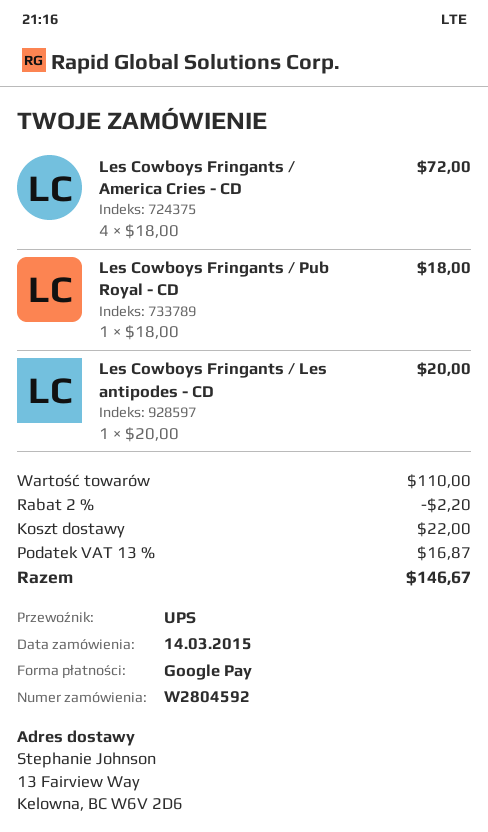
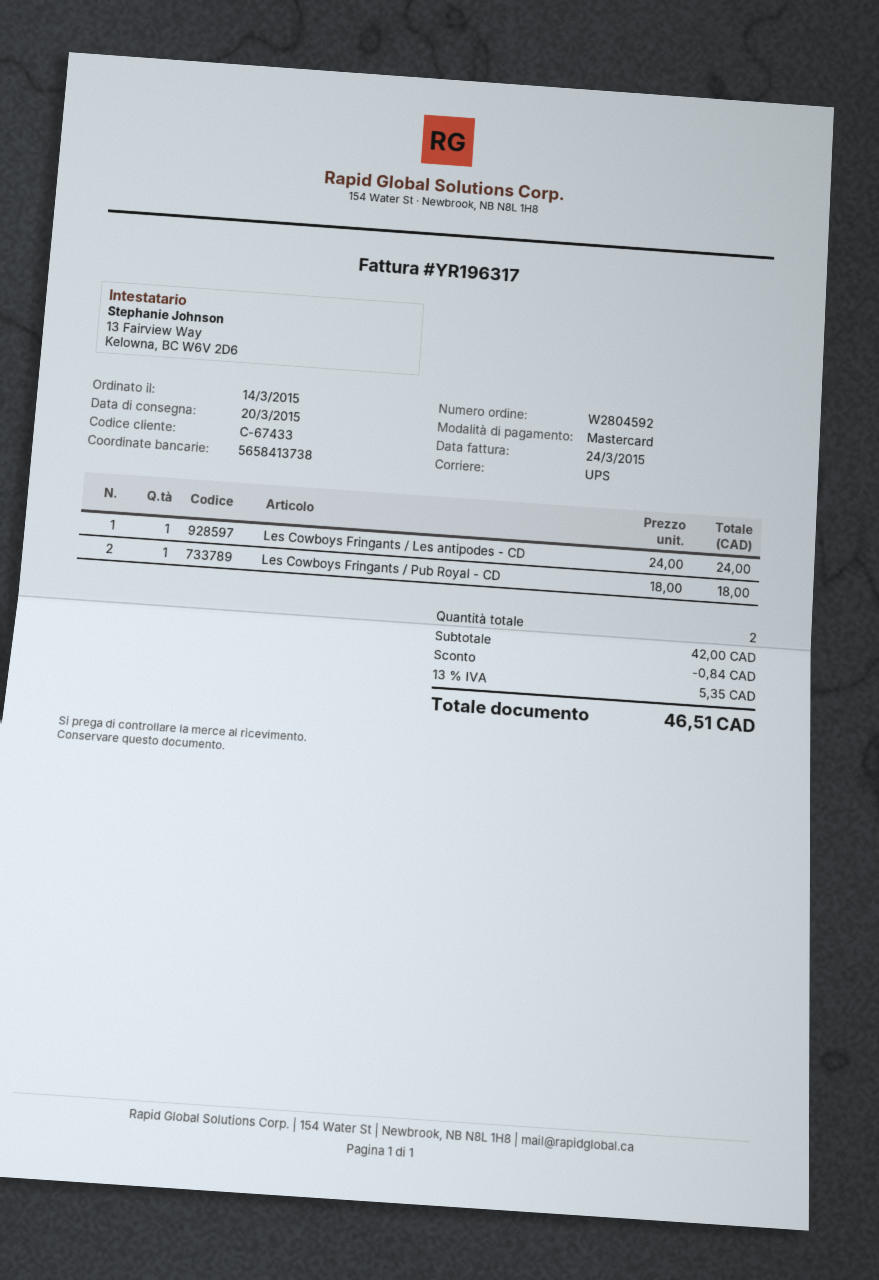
payment method: Google Pay -> Mastercard
Les Cowboys Fringants / America Cries - CD: 4 x 18.00 = 72.00 -> none
Les Cowboys Fringants / Les antipodes - CD: 1 x 20.00 = 20.00 -> 1 x 24.00 = 24.00
subtotal: 110.00 -> 42.00
discount: 2.20 -> 0.84
shipping: 22.00 -> none
tax: 13% = 16.87 -> 13% = 5.35
total: 146.67 -> 46.51

